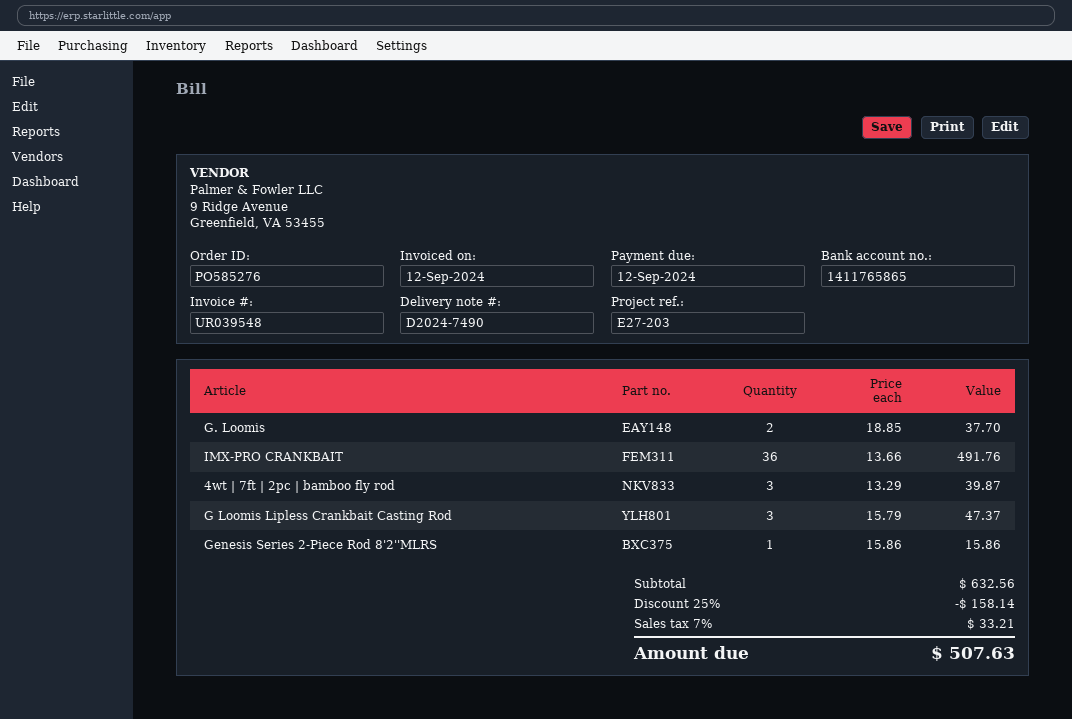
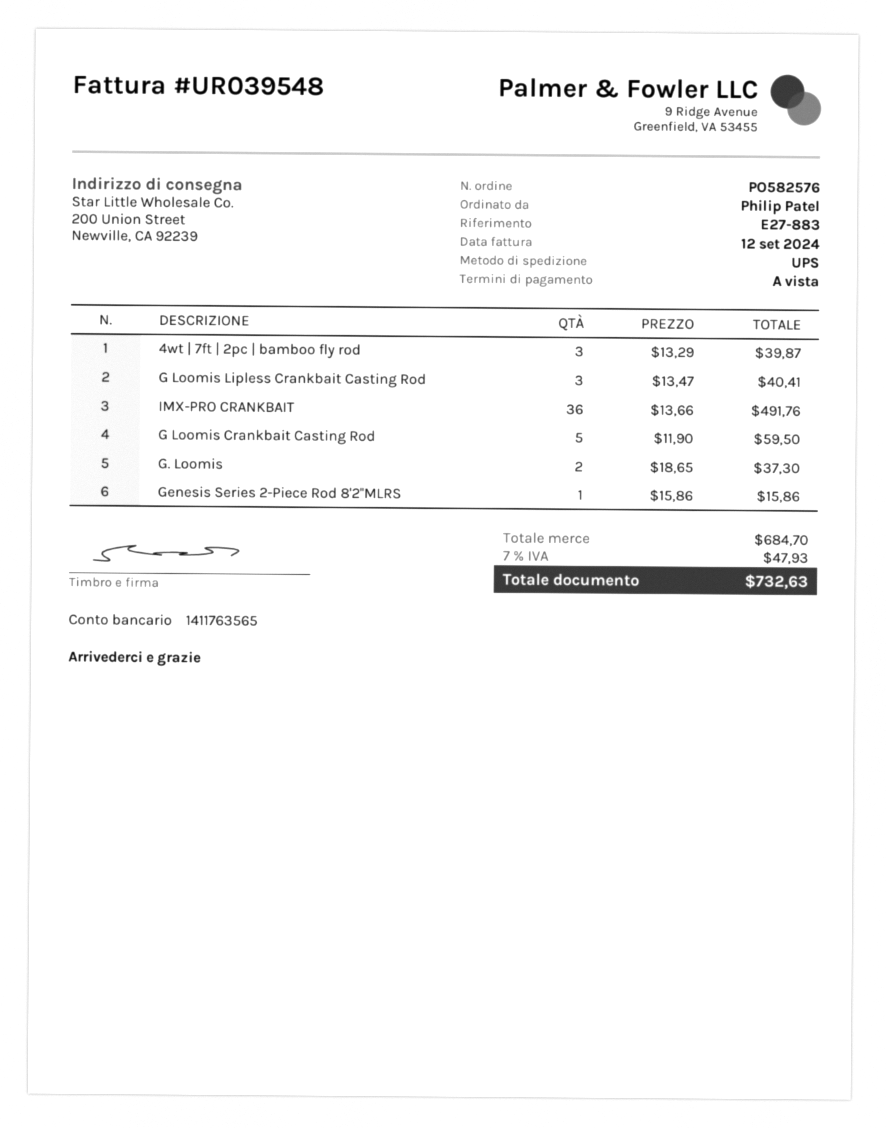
order number: PO585276 -> PO582576
reference: E27-203 -> E27-883
bank account: 1411765865 -> 1411763565
G. Loomis: 2 x 18.85 = 37.70 -> 2 x 18.65 = 37.30
G Loomis Lipless Crankbait Casting Rod: 3 x 15.79 = 47.37 -> 3 x 13.47 = 40.41
G Loomis Crankbait Casting Rod: none -> 5 x 11.90 = 59.50
subtotal: 632.56 -> 684.70
discount: 25% = 158.14 -> none
tax: 7% = 33.21 -> 7% = 47.93
total: 507.63 -> 732.63

